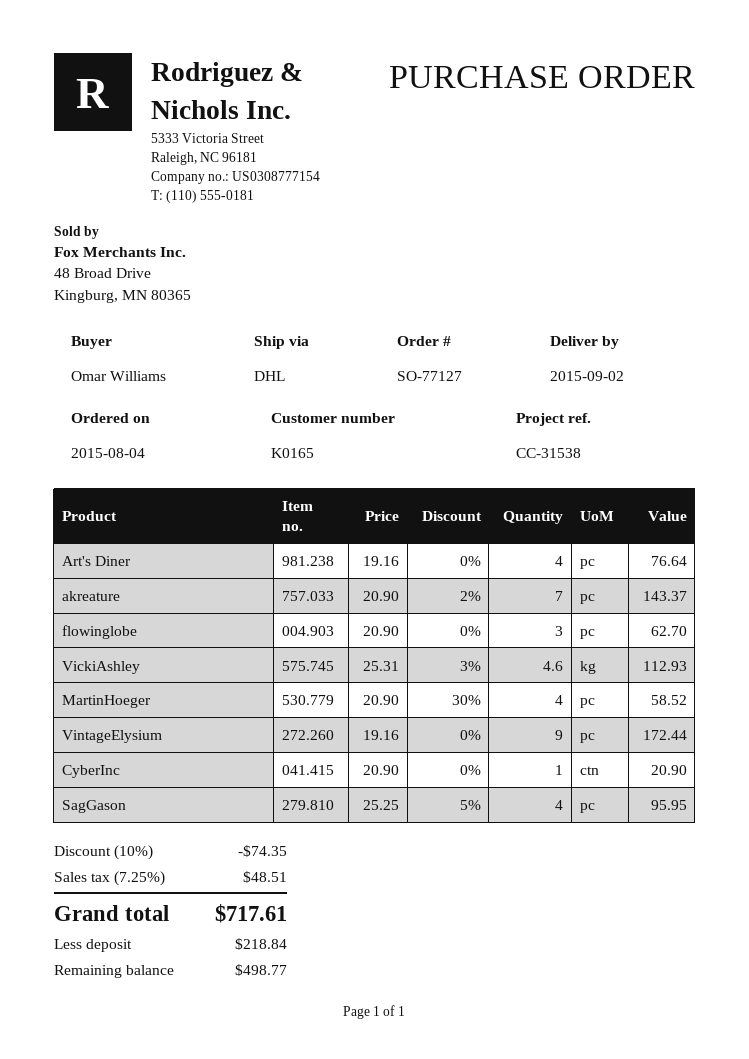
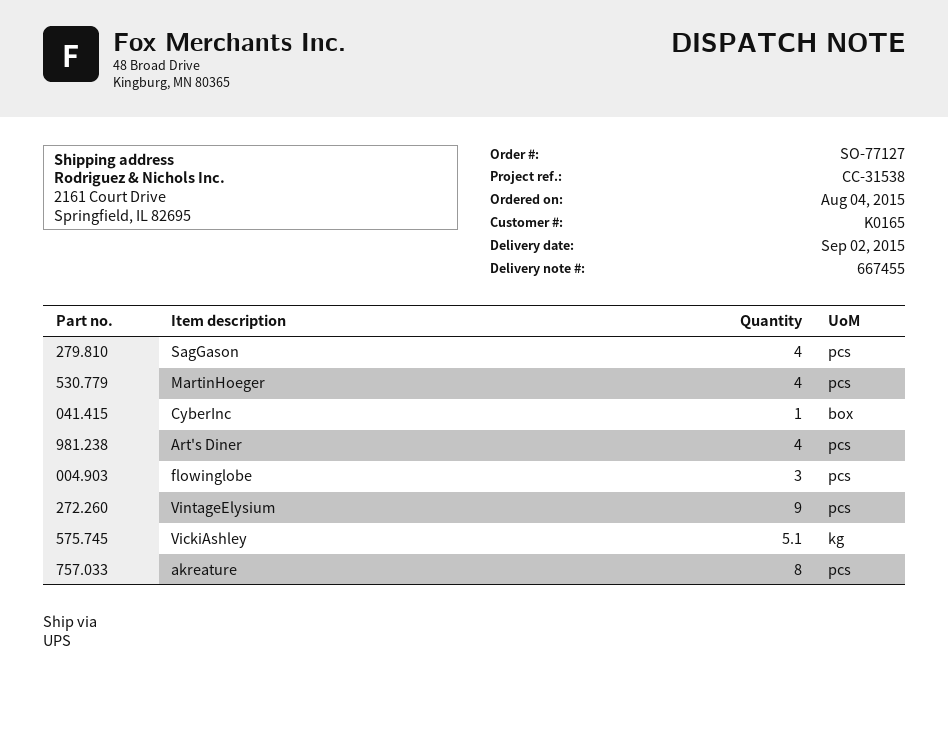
shipping method: DHL -> UPS
akreature: 7 -> 8
VickiAshley: 4.6 -> 5.1

